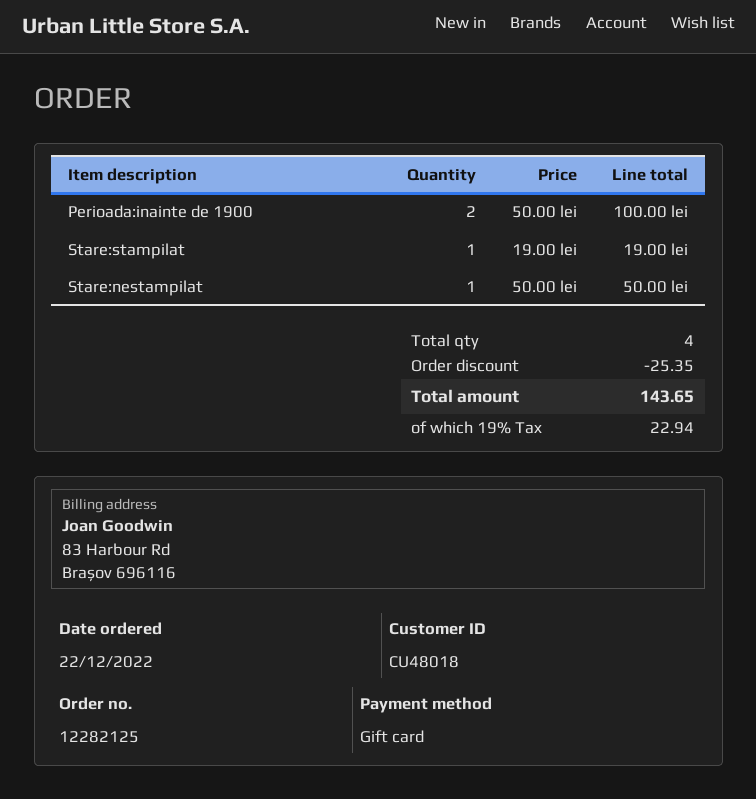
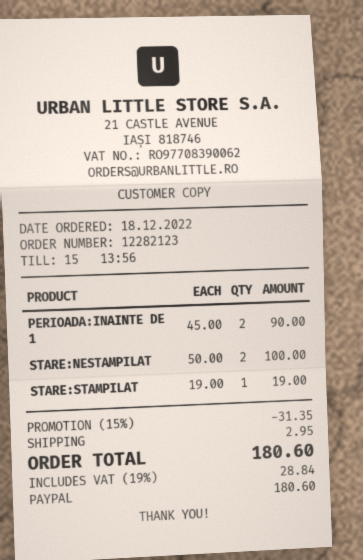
order number: 12282125 -> 12282123
order date: 2022-12-22 -> 2022-12-18
payment method: gift card -> PayPal
Perioada:inainte de 1900: 2 x 50.00 = 100.00 -> 2 x 45.00 = 90.00
Stare:nestampilat: 1 x 50.00 = 50.00 -> 2 x 50.00 = 100.00
discount: 25.35 -> 31.35
shipping: none -> 2.95
tax: 19% = 22.94 -> 19% = 28.84
total: 143.65 -> 180.60

